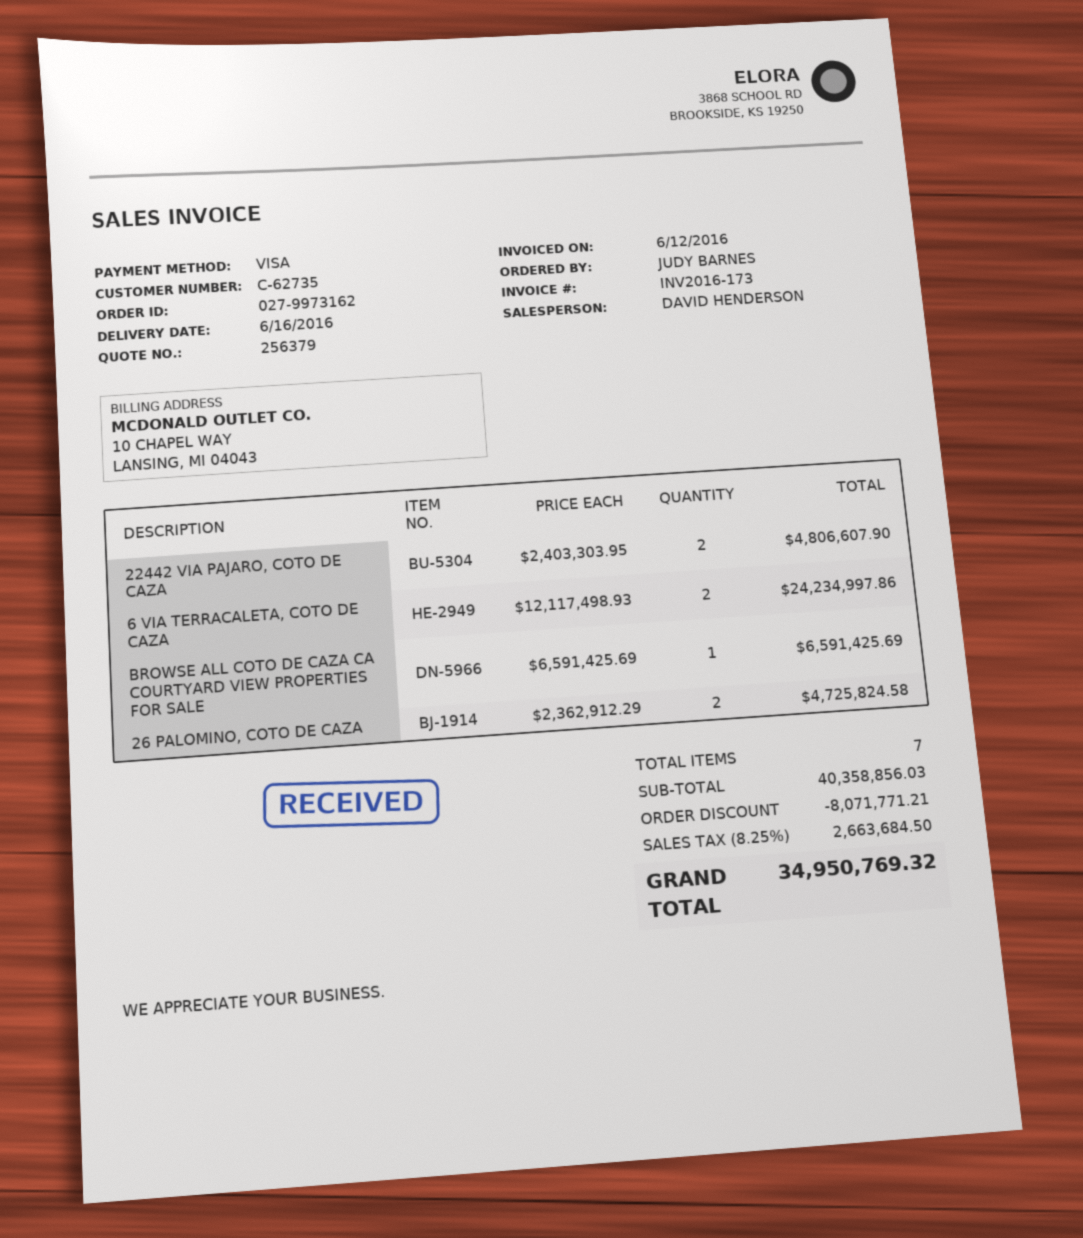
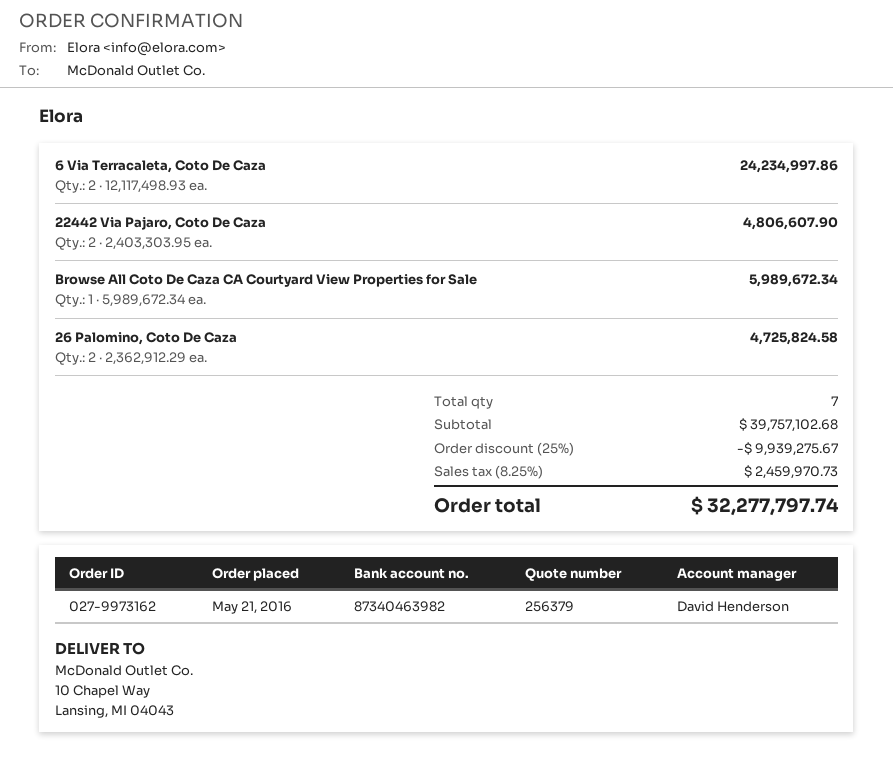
BROWSE ALL COTO DE CAZA CA COURTYARD VIEW PROPERTIES FOR SALE: 1 x 6591425.69 = 6591425.69 -> 1 x 5989672.34 = 5989672.34
subtotal: 40358856.03 -> 39757102.68
discount: 8071771.21 -> 9939275.67
tax: 8.25% = 2663684.50 -> 8.25% = 2459970.73
total: 34950769.32 -> 32277797.74

